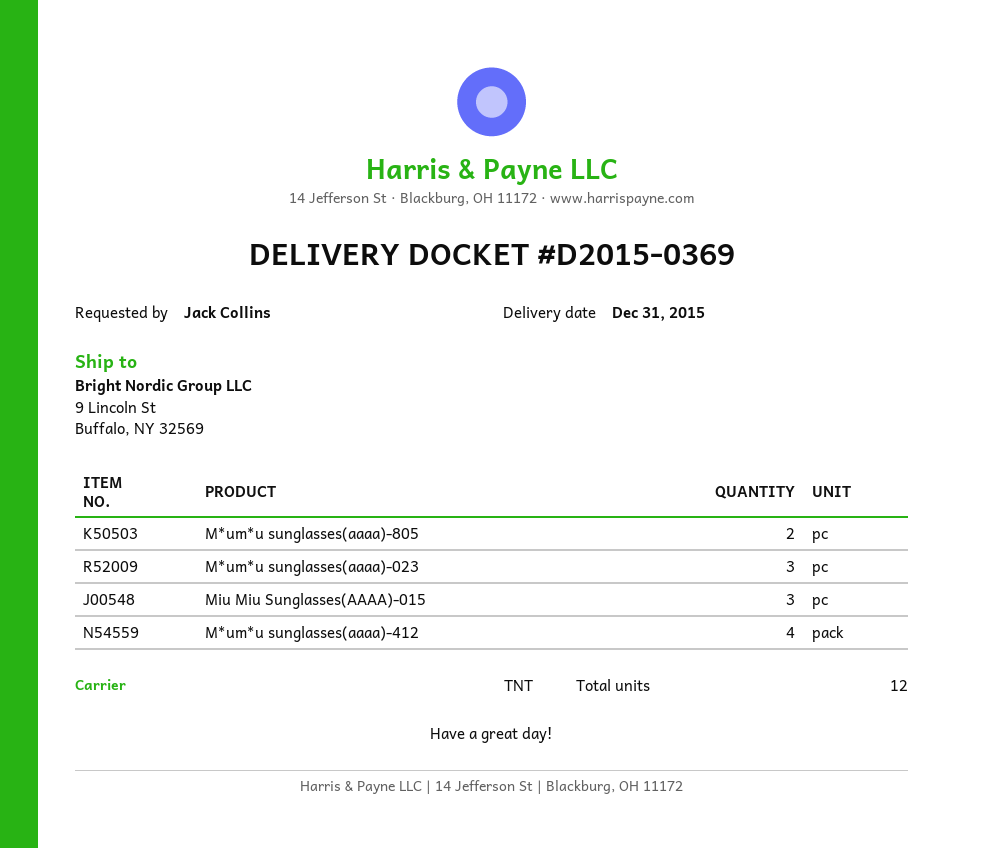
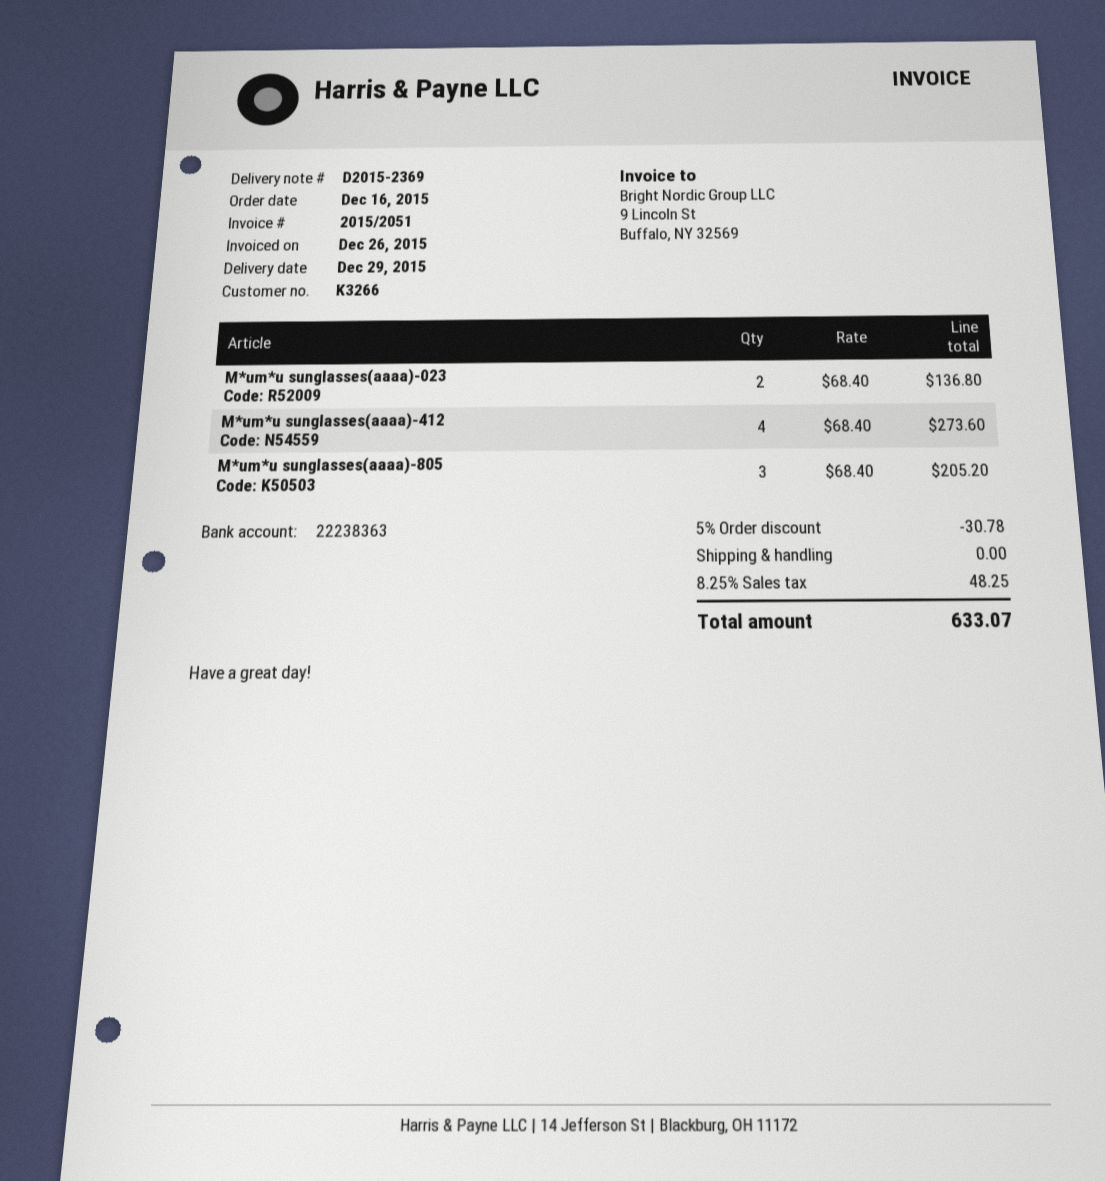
delivery note number: D2015-0369 -> D2015-2369
delivery date: 2015-12-31 -> 2015-12-29
M*um*u sunglasses(aaaa)-805: 2 -> 3
M*um*u sunglasses(aaaa)-023: 3 -> 2
Miu Miu Sunglasses(AAAA)-015: 3 -> none

